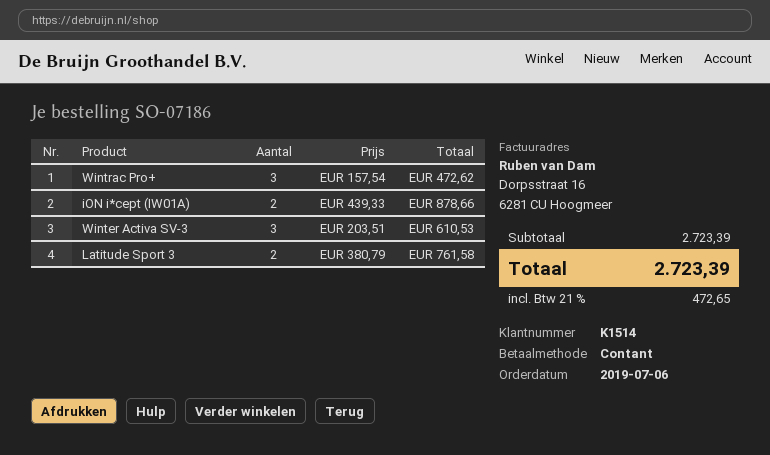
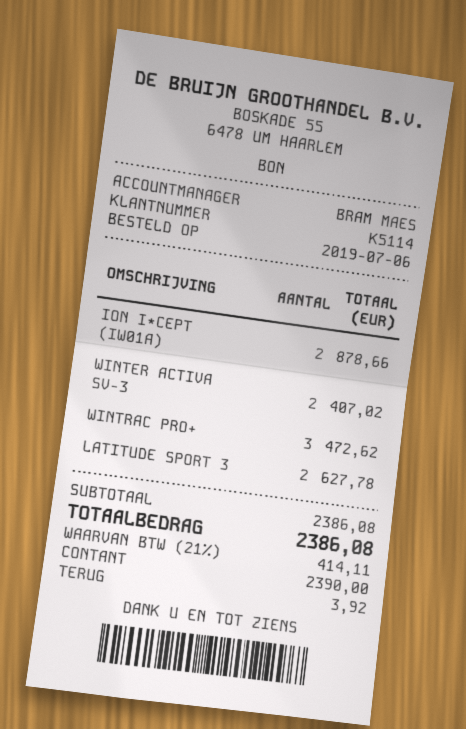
customer number: K1514 -> K5114
Winter Activa SV-3: 3 for 610.53 -> 2 for 407.02
Latitude Sport 3: 2 for 761.58 -> 2 for 627.78
subtotal: 2723.39 -> 2386.08
tax: 21% = 472.65 -> 21% = 414.11
total: 2723.39 -> 2386.08

